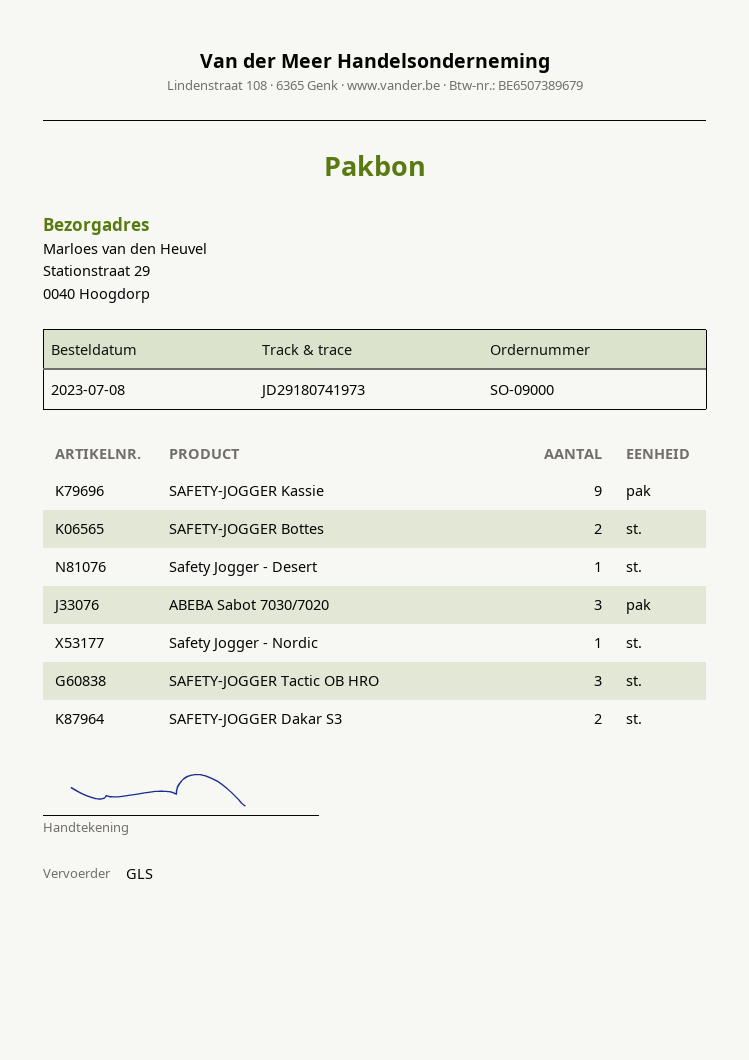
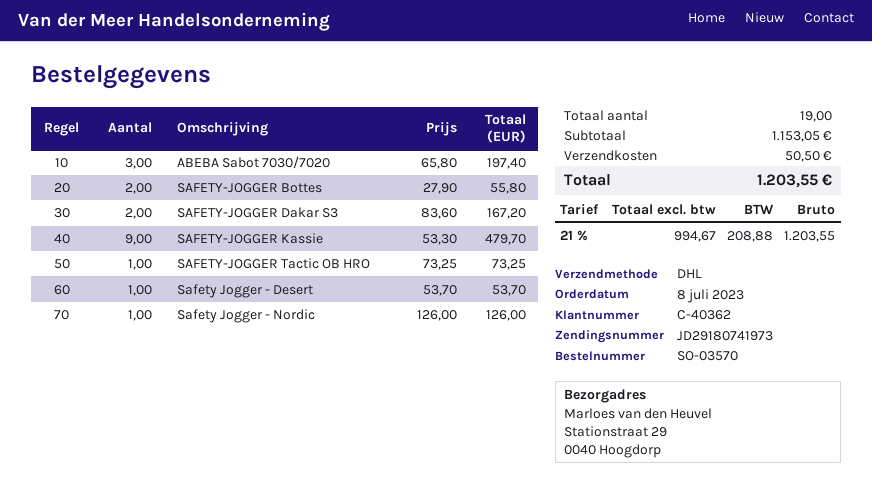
order number: SO-09000 -> SO-03570
shipping method: GLS -> DHL
SAFETY-JOGGER Tactic OB HRO: 3 -> 1

